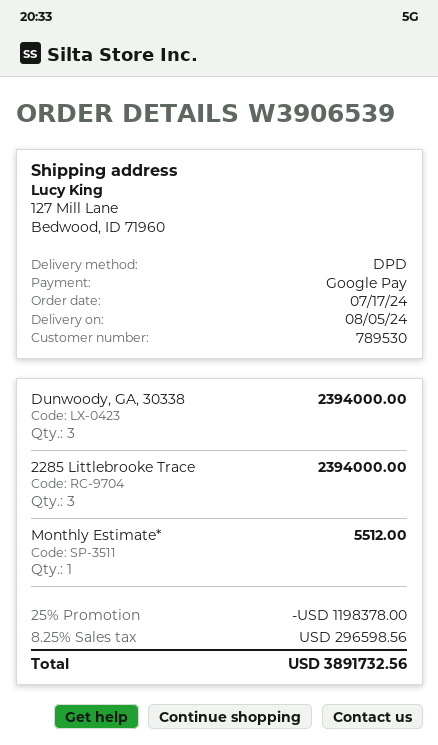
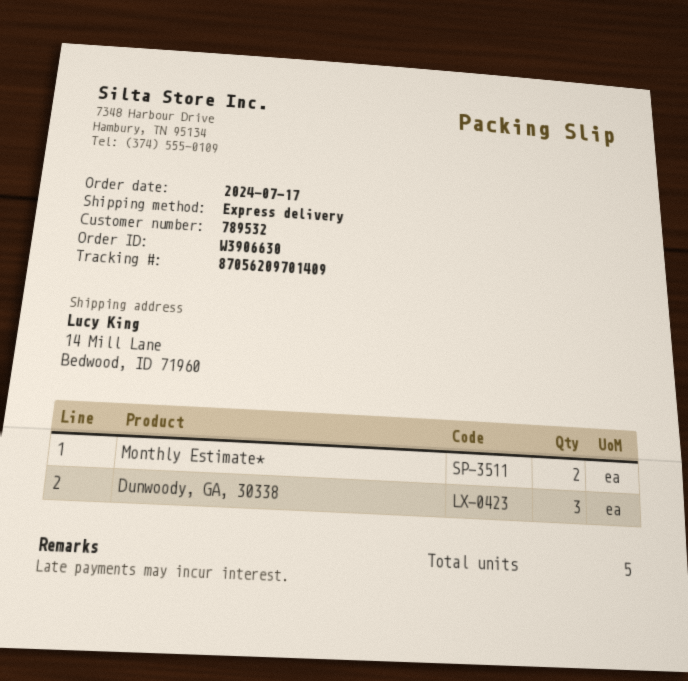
order number: W3906539 -> W3906630
customer number: 789530 -> 789532
shipping method: DPD -> express
ship to: 127 Mill Lane, Bedwood, ID 71960 -> 14 Mill Lane, Bedwood, ID 71960
2285 Littlebrooke Trace: 3 -> none
Monthly Estimate*: 1 -> 2

